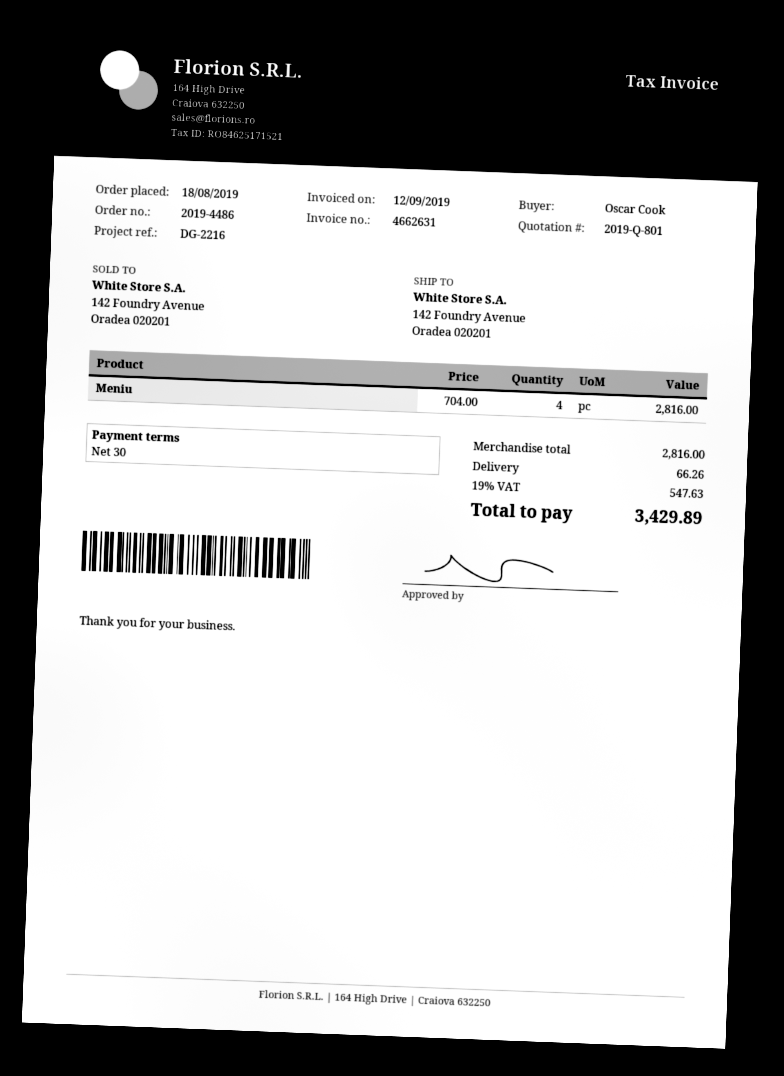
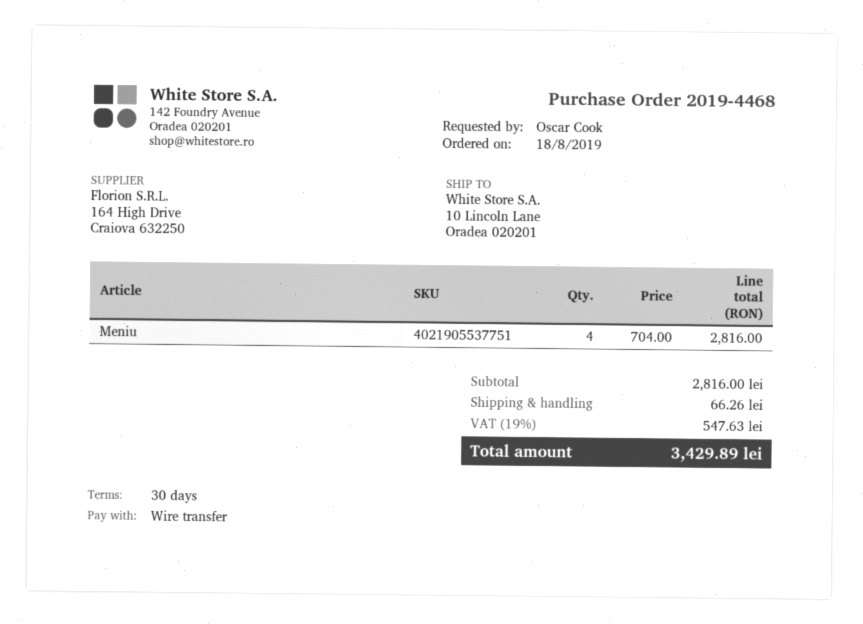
order number: 2019-4486 -> 2019-4468
ship to: 142 Foundry Avenue, Oradea 020201 -> 10 Lincoln Lane, Oradea 020201

